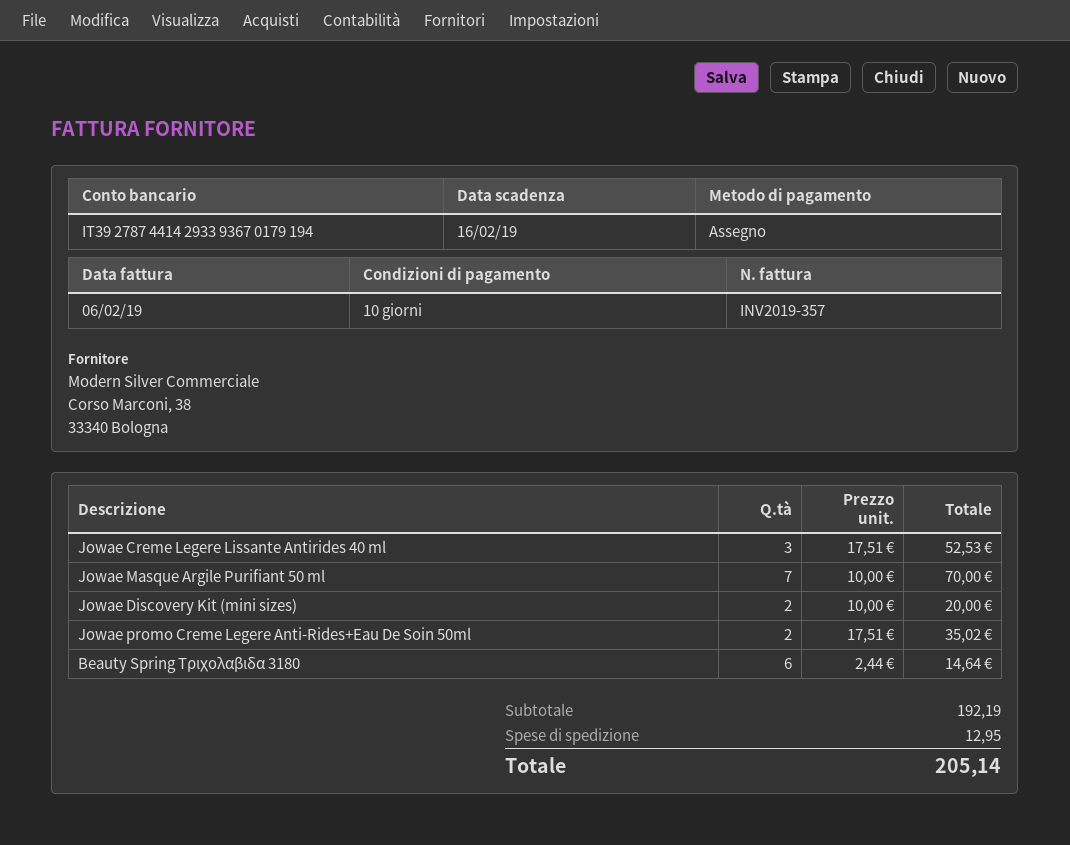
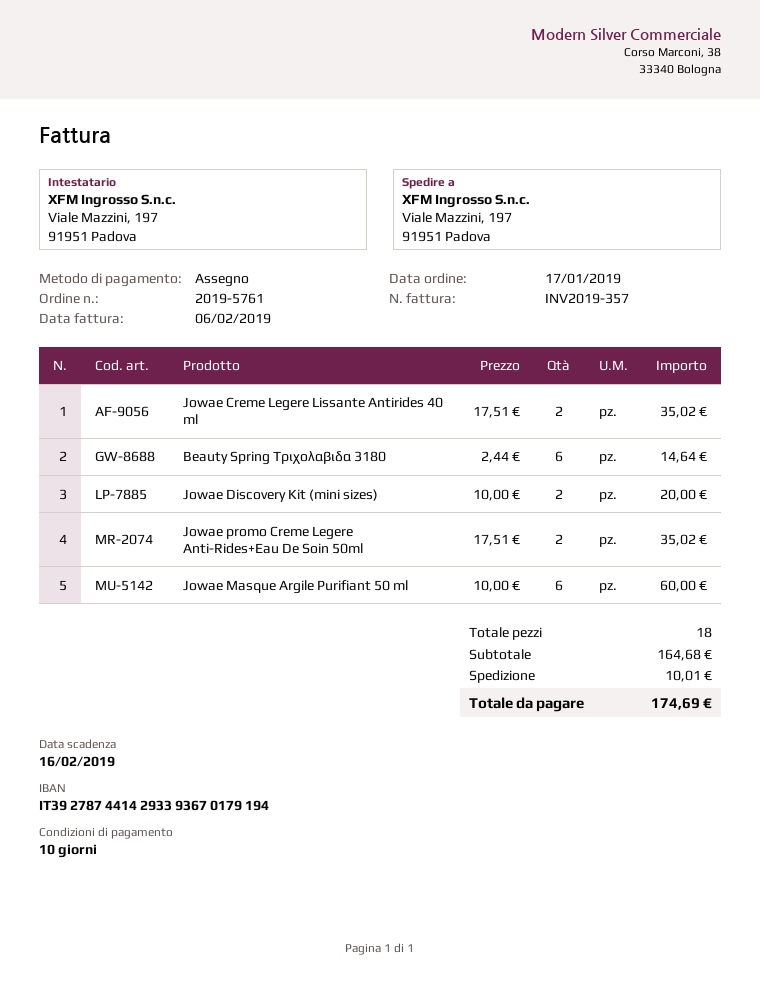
Jowae Creme Legere Lissante Antirides 40 ml: 3 x 17.51 = 52.53 -> 2 x 17.51 = 35.02
Jowae Masque Argile Purifiant 50 ml: 7 x 10.00 = 70.00 -> 6 x 10.00 = 60.00
subtotal: 192.19 -> 164.68
shipping: 12.95 -> 10.01
total: 205.14 -> 174.69

